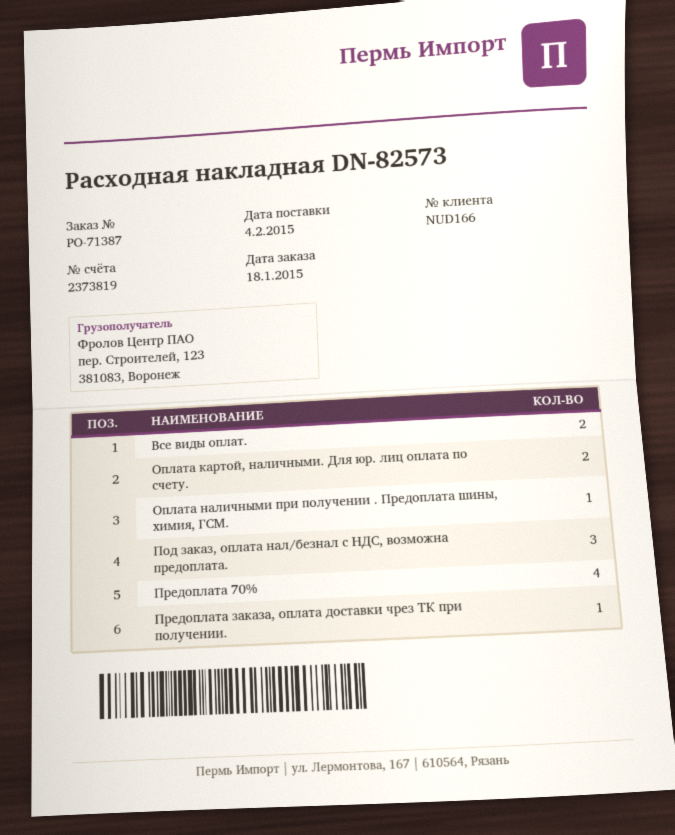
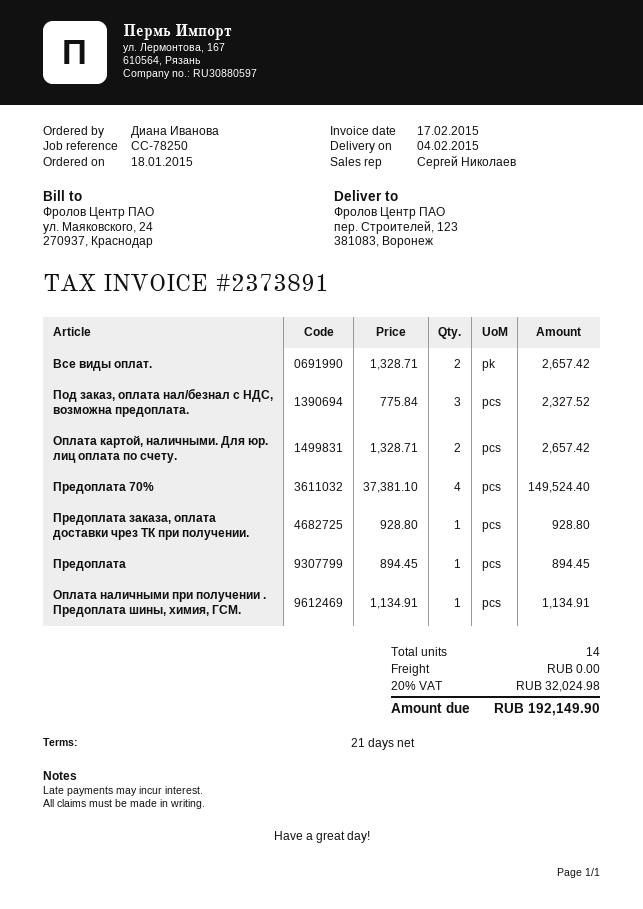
invoice number: 2373819 -> 2373891
Предоплата: none -> 1

